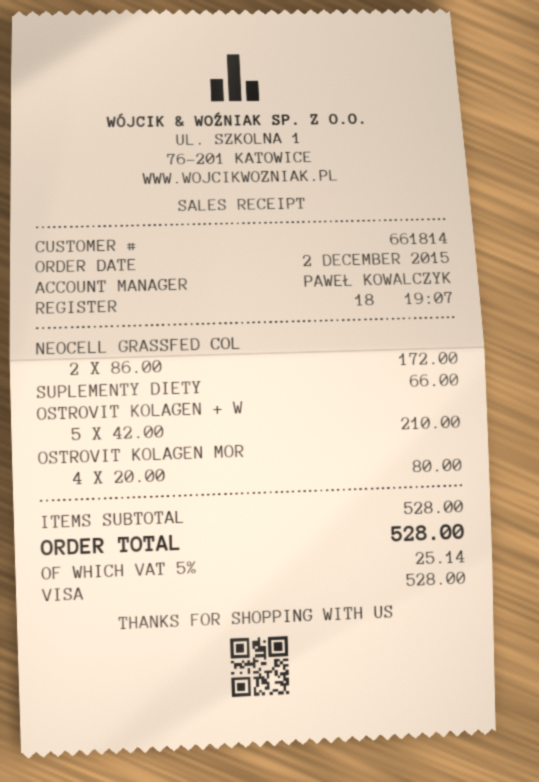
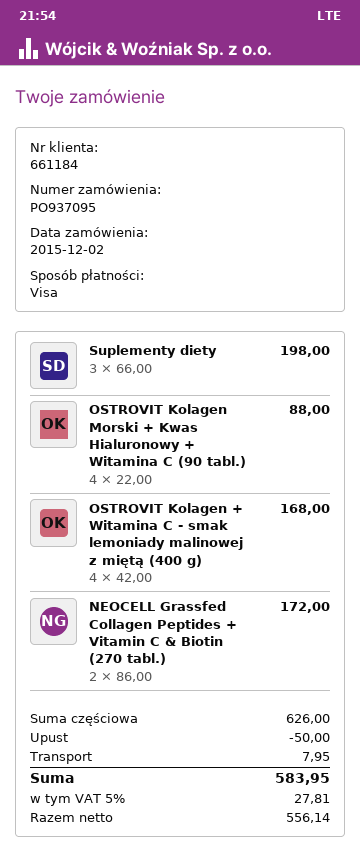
customer number: 661814 -> 661184
SUPLEMENTY DIETY: 1 x 66.00 = 66.00 -> 3 x 66.00 = 198.00
OSTROVIT KOLAGEN + W: 5 x 42.00 = 210.00 -> 4 x 42.00 = 168.00
OSTROVIT KOLAGEN MOR: 4 x 20.00 = 80.00 -> 4 x 22.00 = 88.00
subtotal: 528.00 -> 626.00
discount: none -> 50.00
shipping: none -> 7.95
tax: 5% = 25.14 -> 5% = 27.81
total: 528.00 -> 583.95

